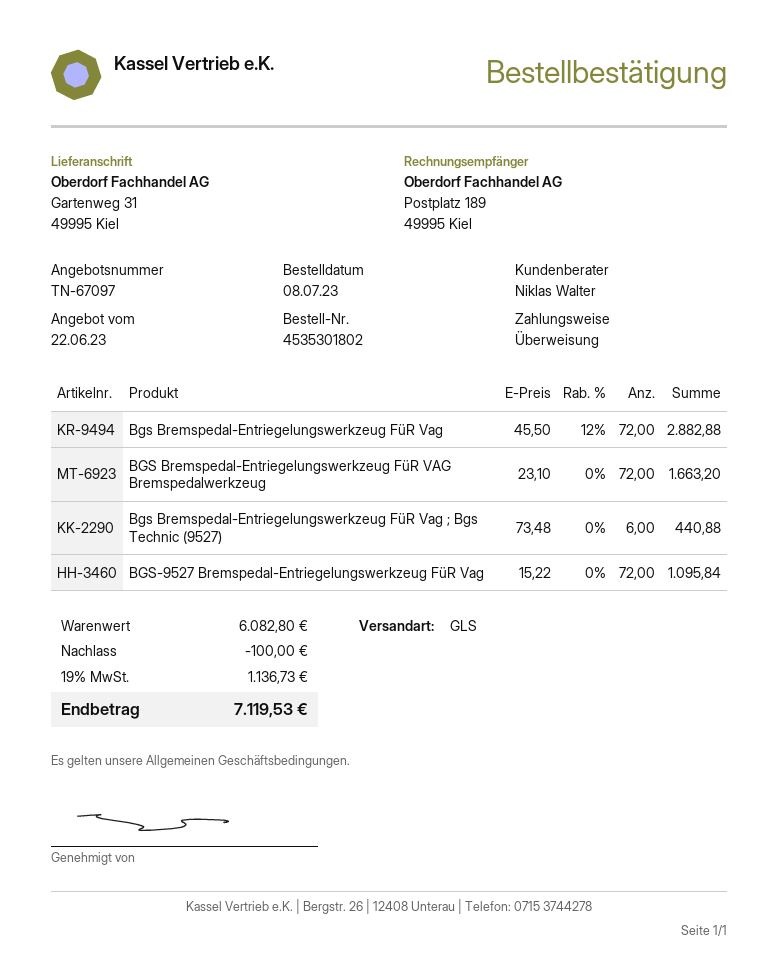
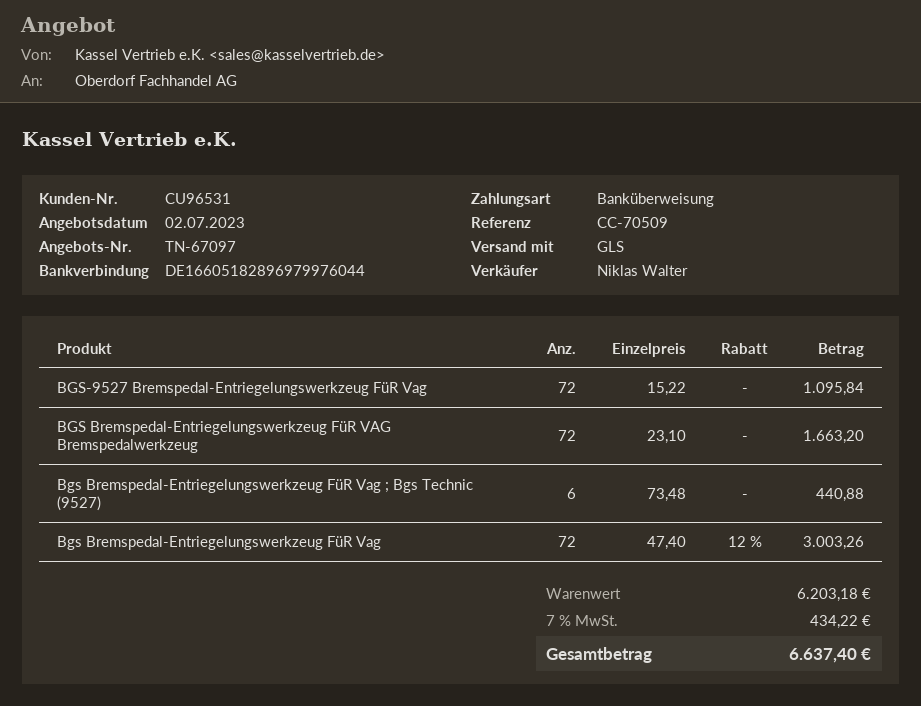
quote date: 2023-06-22 -> 2023-07-02
Bgs Bremspedal-Entriegelungswerkzeug FüR Vag: 72 x 45.50 - 12% = 2882.88 -> 72 x 47.40 - 12% = 3003.26
subtotal: 6082.80 -> 6203.18
discount: 100.00 -> none
tax: 19% = 1136.73 -> 7% = 434.22
total: 7119.53 -> 6637.40

